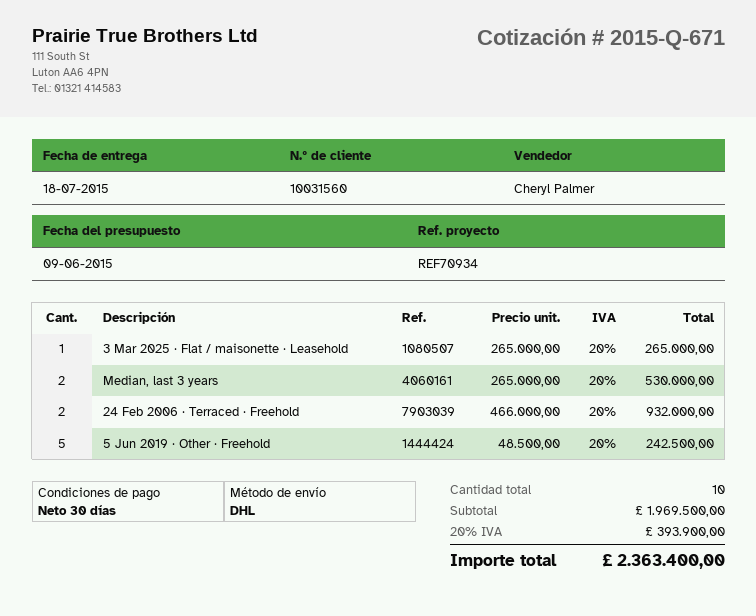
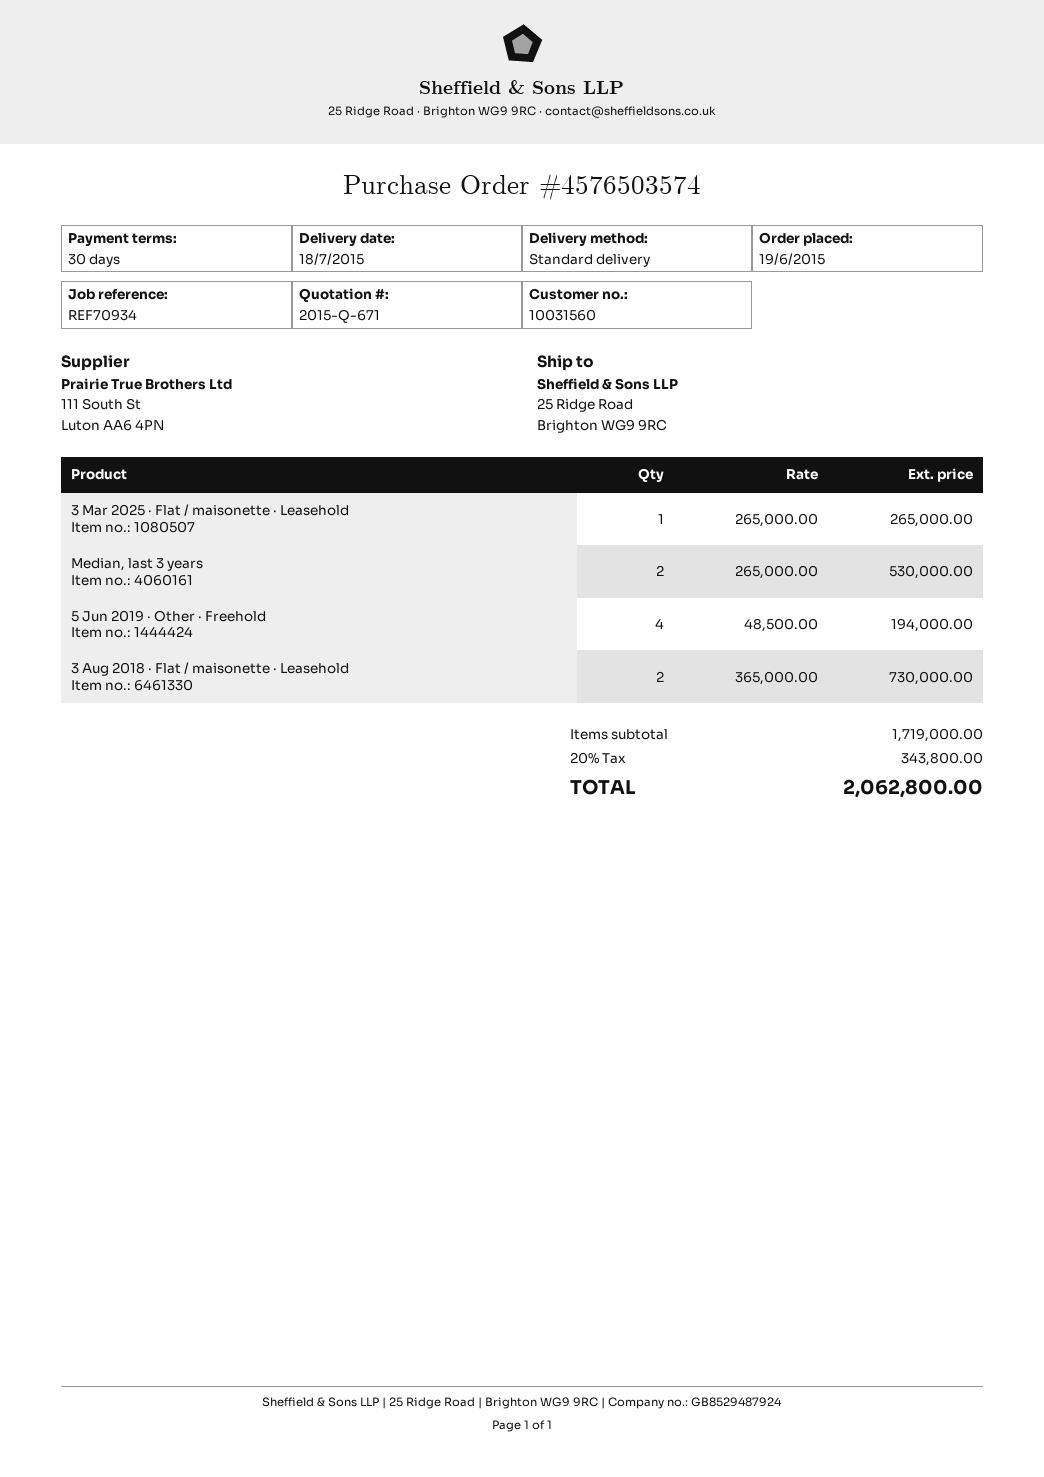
shipping method: DHL -> standard
24 Feb 2006 · Terraced · Freehold: 2 x 466000.00 = 932000.00 -> none
5 Jun 2019 · Other · Freehold: 5 x 48500.00 = 242500.00 -> 4 x 48500.00 = 194000.00
3 Aug 2018 · Flat / maisonette · Leasehold: none -> 2 x 365000.00 = 730000.00
subtotal: 1969500.00 -> 1719000.00
tax: 20% = 393900.00 -> 20% = 343800.00
total: 2363400.00 -> 2062800.00

